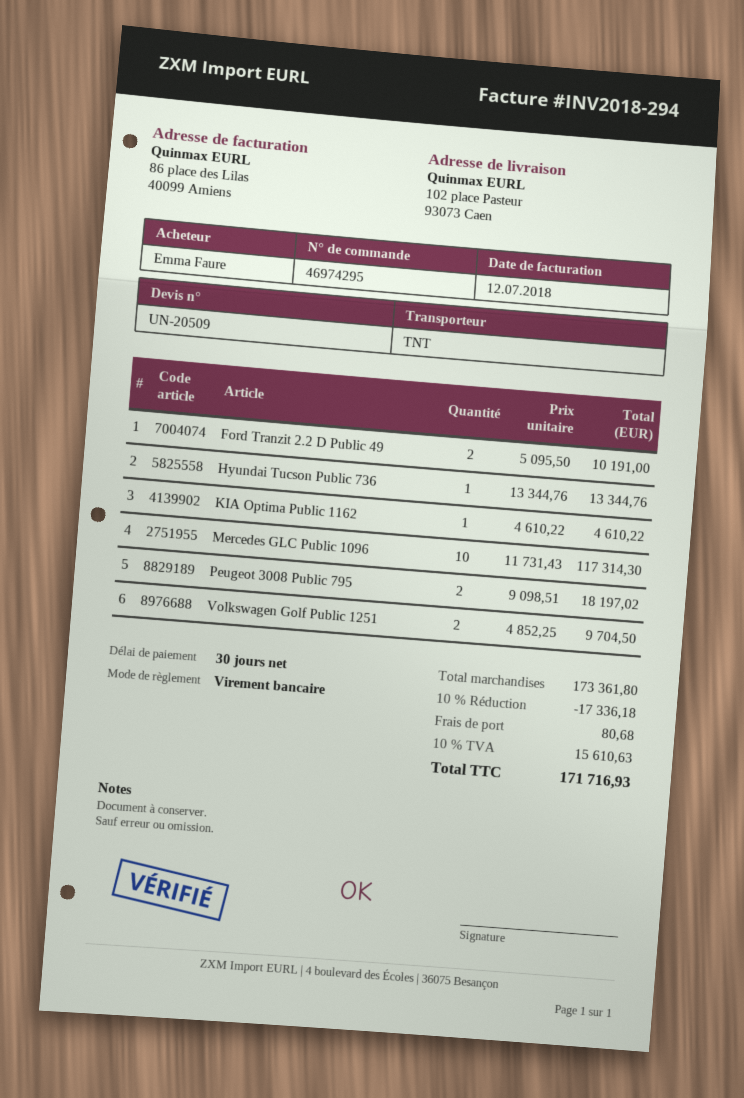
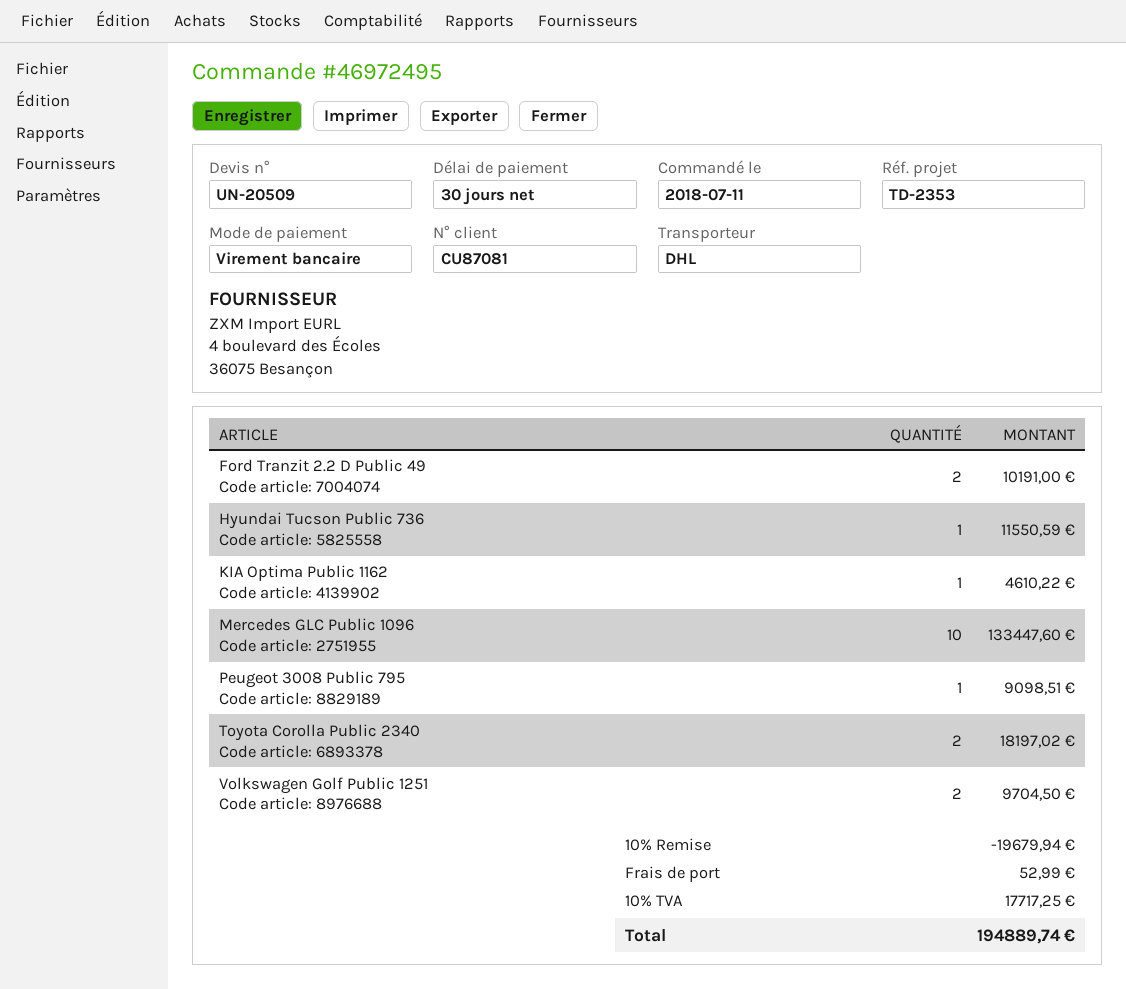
order number: 46974295 -> 46972495
shipping method: TNT -> DHL
Hyundai Tucson Public 736: 1 for 13344.76 -> 1 for 11550.59
Mercedes GLC Public 1096: 10 for 117314.30 -> 10 for 133447.60
Peugeot 3008 Public 795: 2 for 18197.02 -> 1 for 9098.51
Toyota Corolla Public 2340: none -> 2 for 18197.02
discount: 10% = 17336.18 -> 10% = 19679.94
shipping: 80.68 -> 52.99
tax: 10% = 15610.63 -> 10% = 17717.25
total: 171716.93 -> 194889.74

